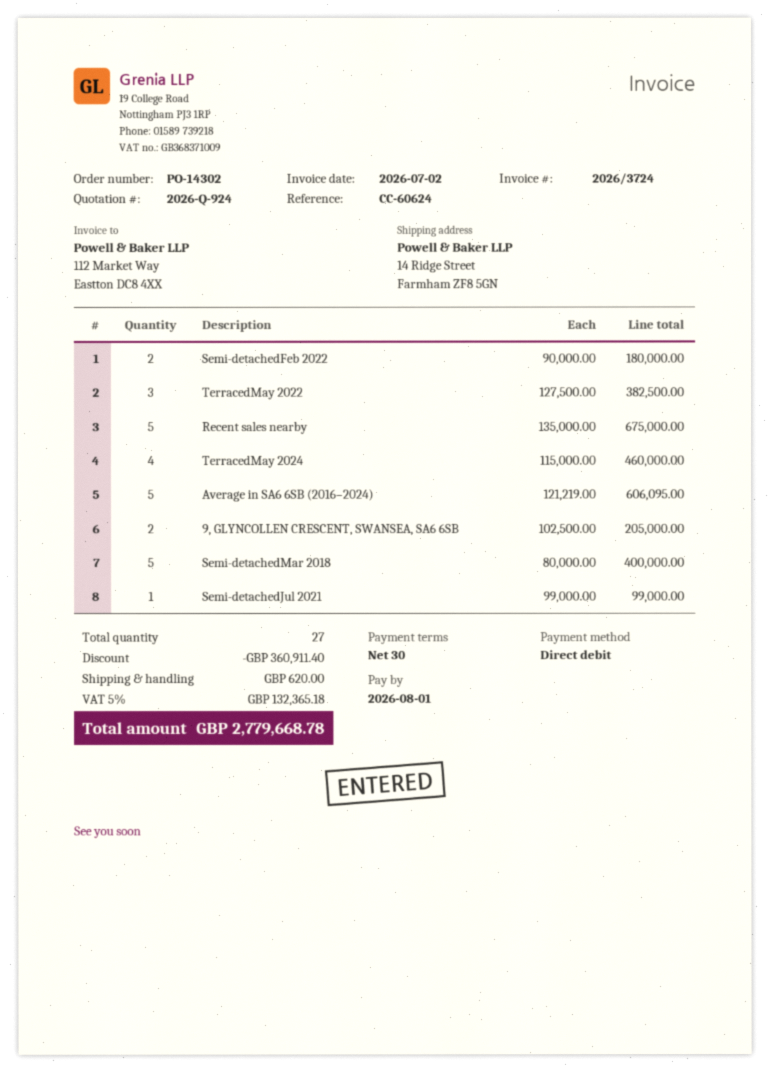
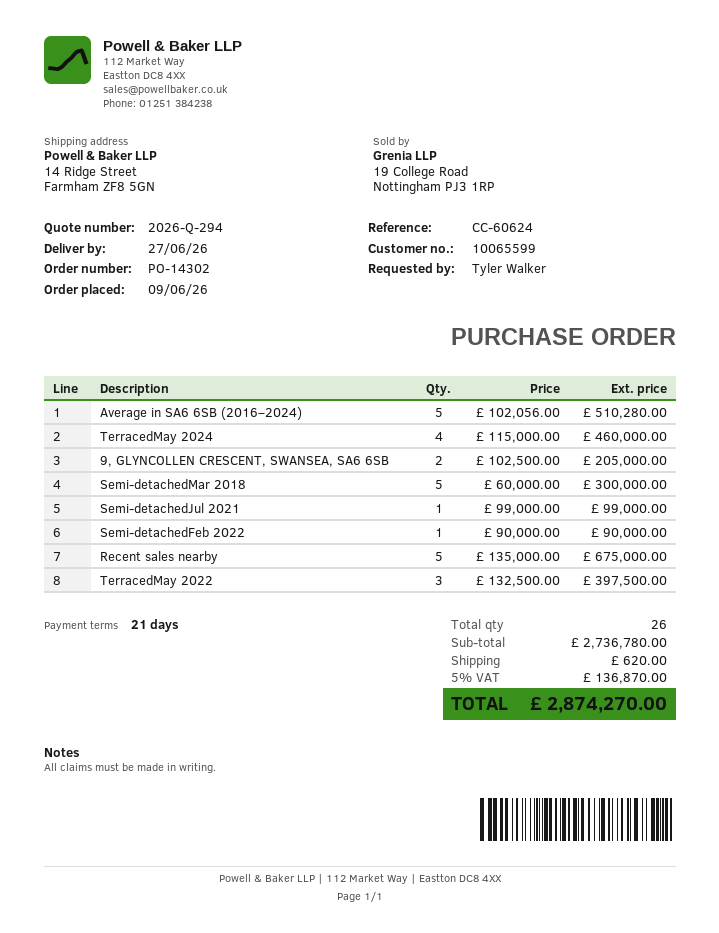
quote number: 2026-Q-924 -> 2026-Q-294
payment terms: 30 days -> 21 days
Semi-detachedFeb 2022: 2 x 90000.00 = 180000.00 -> 1 x 90000.00 = 90000.00
TerracedMay 2022: 3 x 127500.00 = 382500.00 -> 3 x 132500.00 = 397500.00
Average in SA6 6SB (2016–2024): 5 x 121219.00 = 606095.00 -> 5 x 102056.00 = 510280.00
Semi-detachedMar 2018: 5 x 80000.00 = 400000.00 -> 5 x 60000.00 = 300000.00
total quantity: 27 -> 26
discount: 360911.40 -> none
tax: 5% = 132365.18 -> 5% = 136870.00
total: 2779668.78 -> 2874270.00

